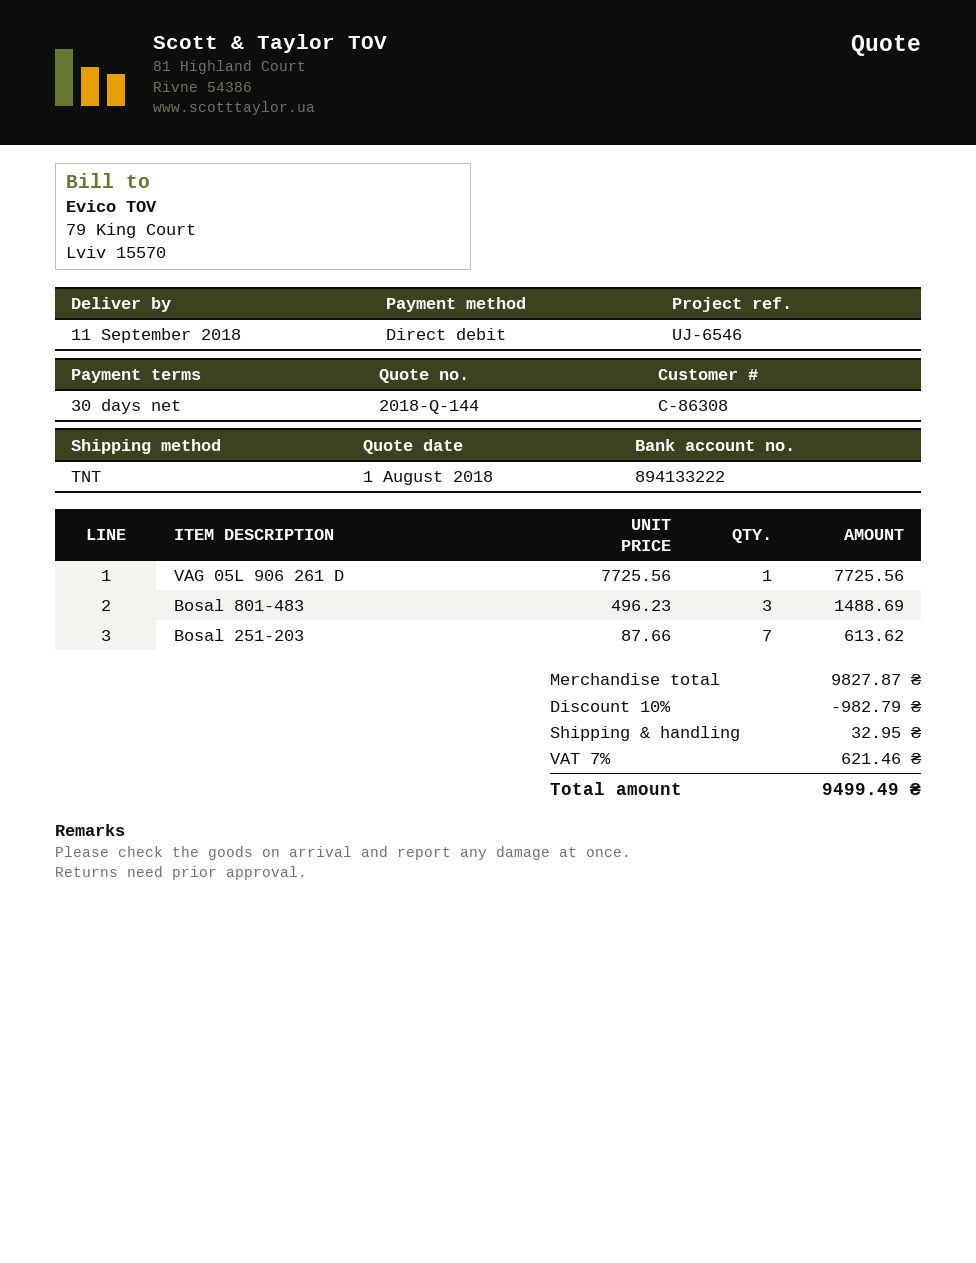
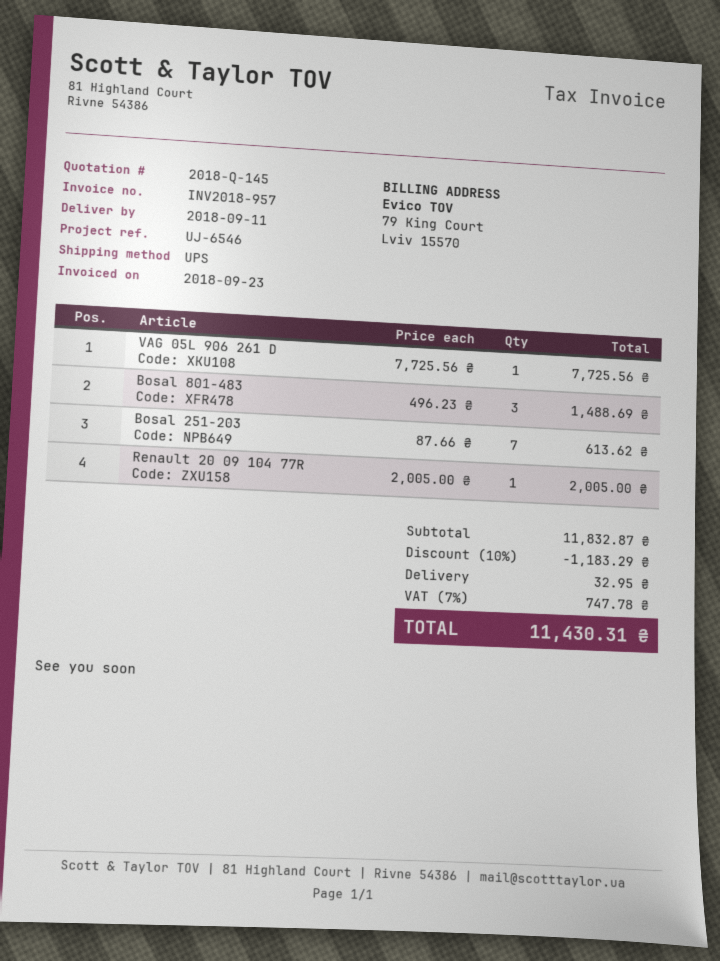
quote number: 2018-Q-144 -> 2018-Q-145
shipping method: TNT -> UPS
Renault 20 09 104 77R: none -> 1 x 2005.00 = 2005.00
subtotal: 9827.87 -> 11832.87
discount: 10% = 982.79 -> 10% = 1183.29
tax: 7% = 621.46 -> 7% = 747.78
total: 9499.49 -> 11430.31

